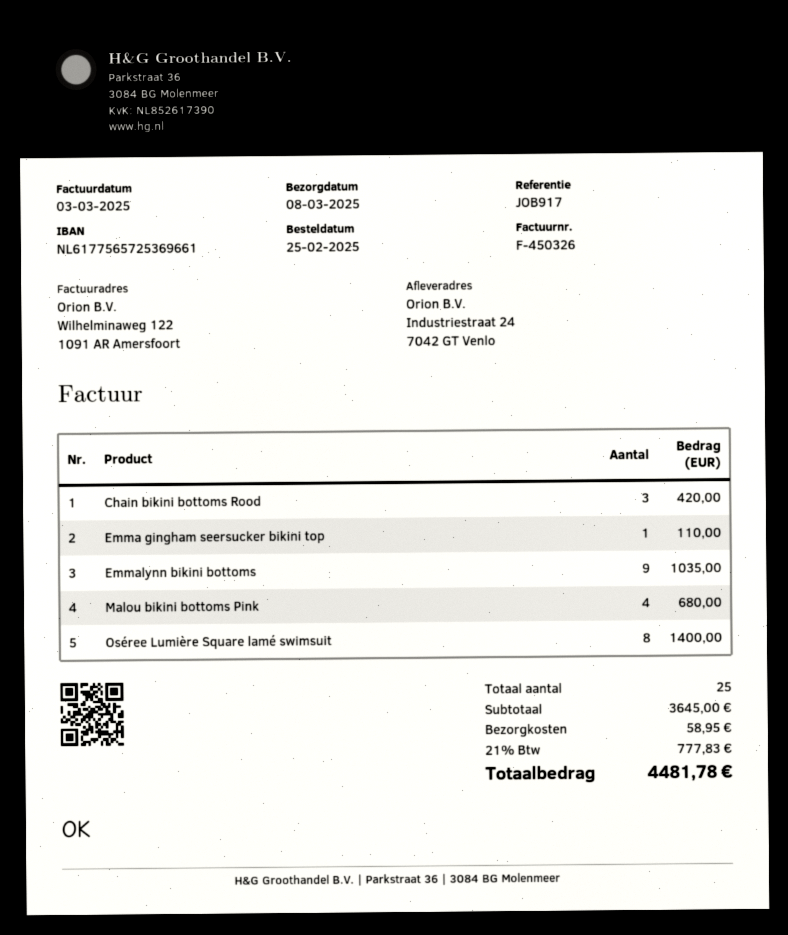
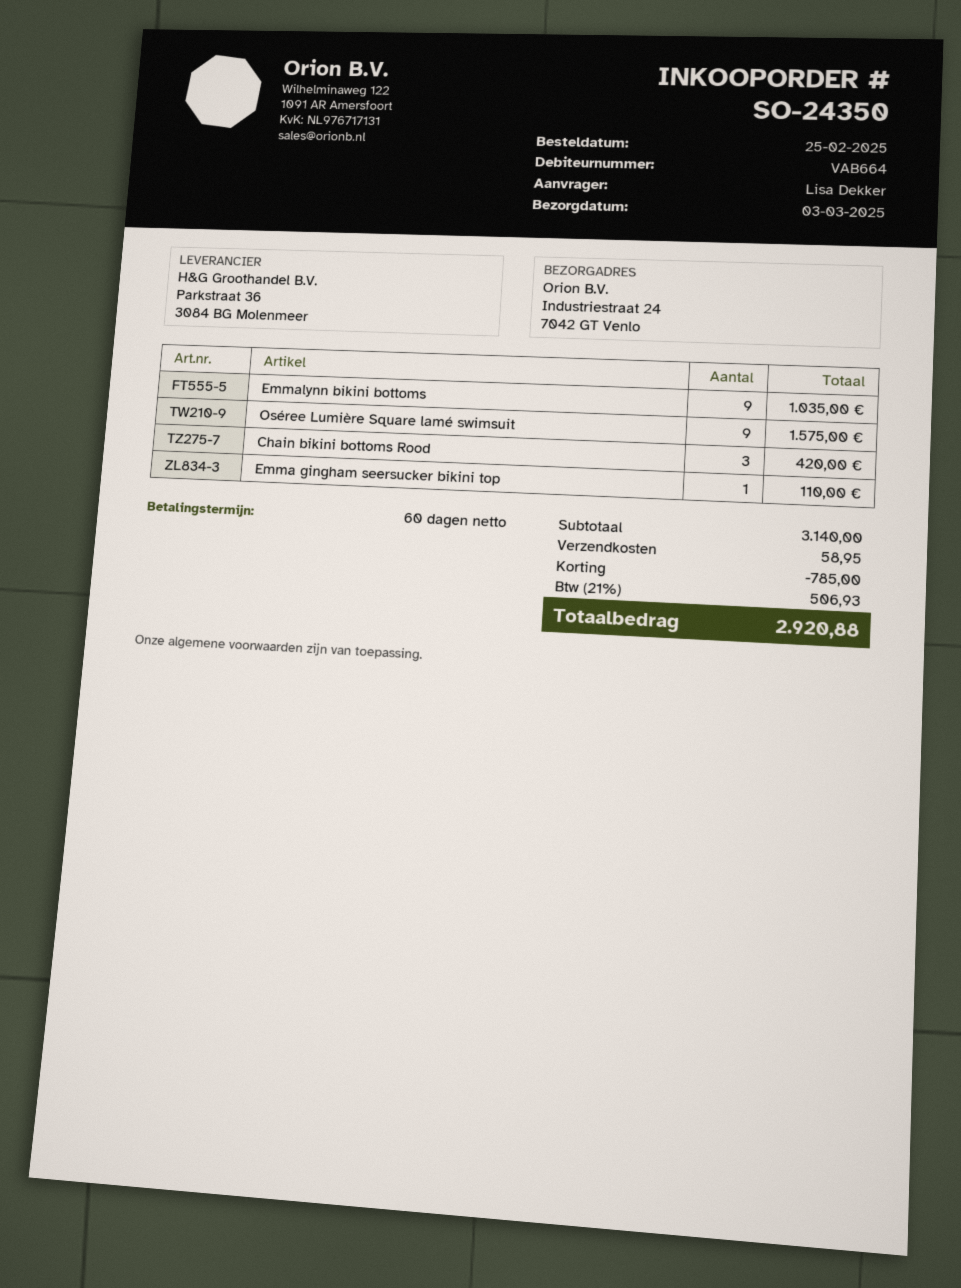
delivery date: 2025-03-08 -> 2025-03-03
Malou bikini bottoms Pink: 4 for 680.00 -> none
Oséree Lumière Square lamé swimsuit: 8 for 1400.00 -> 9 for 1575.00
subtotal: 3645.00 -> 3140.00
discount: none -> 785.00
tax: 21% = 777.83 -> 21% = 506.93
total: 4481.78 -> 2920.88

